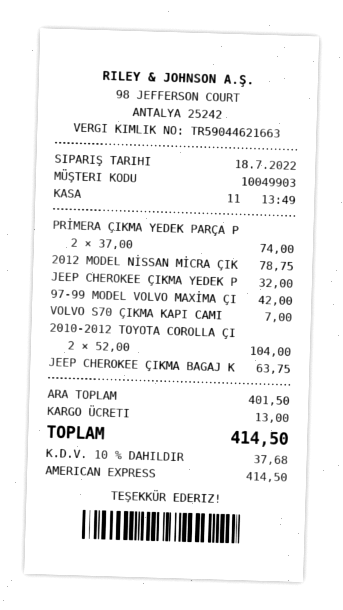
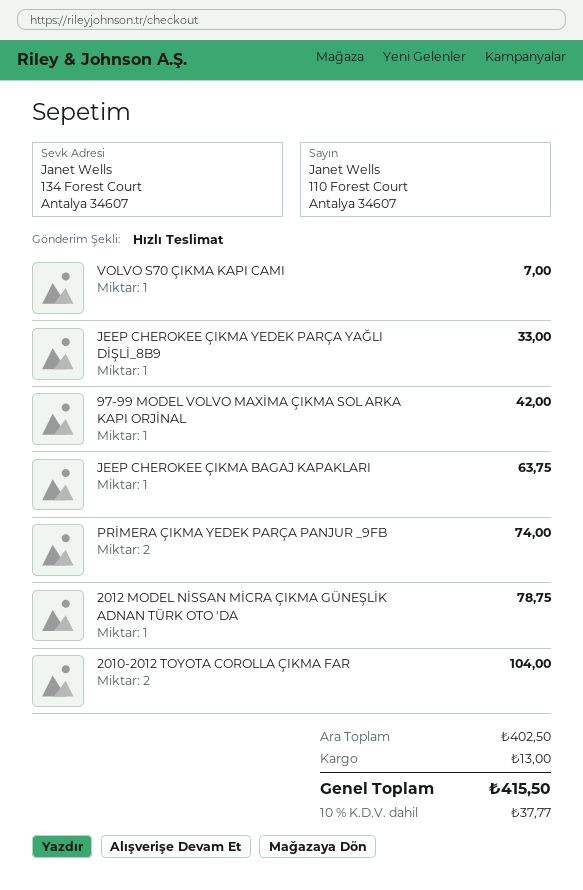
JEEP CHEROKEE ÇIKMA YEDEK P: 1 for 32.00 -> 1 for 33.00
subtotal: 401.50 -> 402.50
tax: 10% = 37.68 -> 10% = 37.77
total: 414.50 -> 415.50

